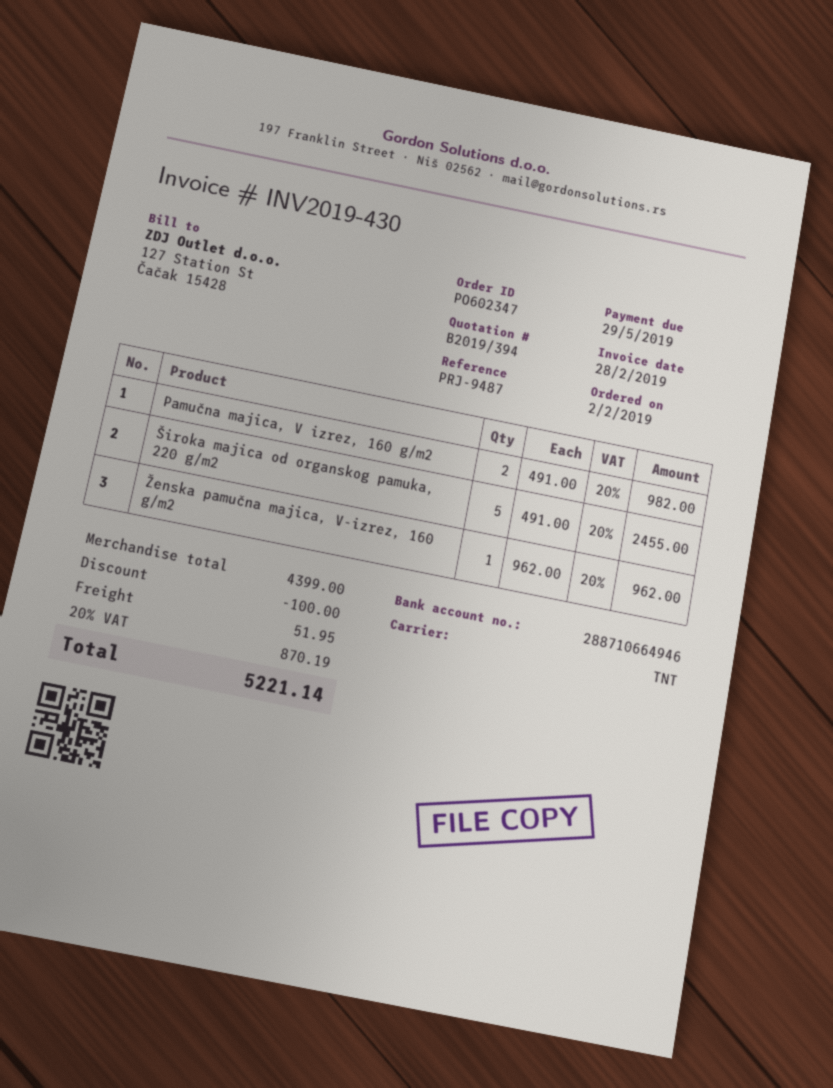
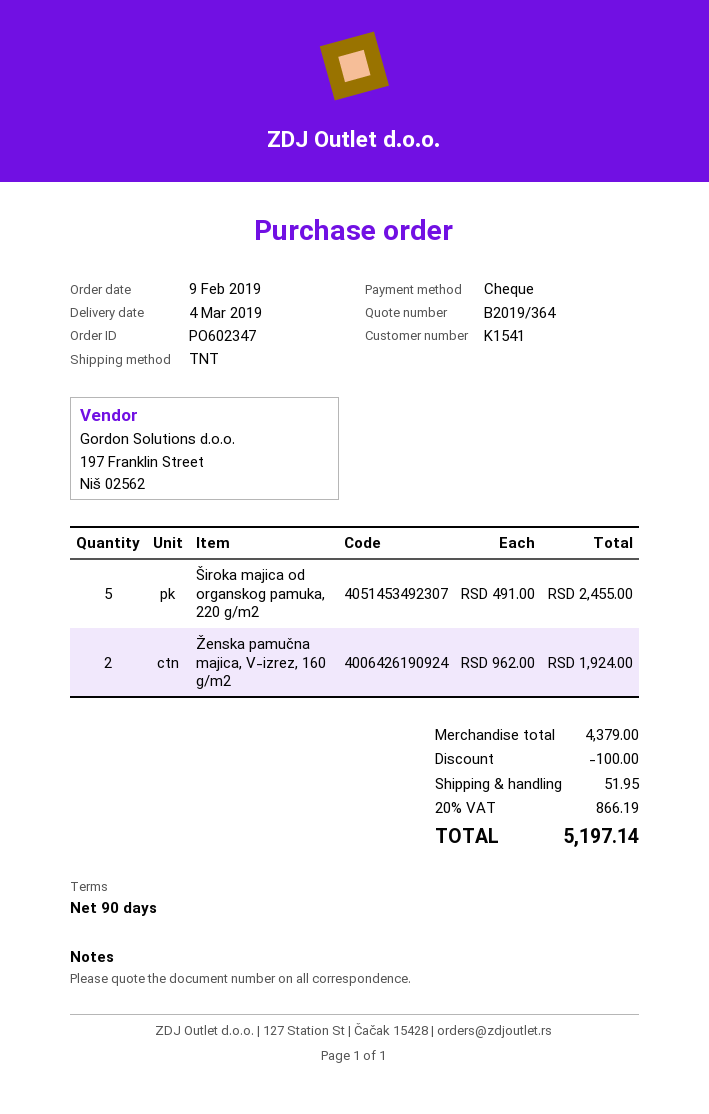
quote number: B2019/394 -> B2019/364
order date: 2019-02-02 -> 2019-02-09
Pamučna majica, V izrez, 160 g/m2: 2 x 491.00 = 982.00 -> none
Ženska pamučna majica, V-izrez, 160 g/m2: 1 x 962.00 = 962.00 -> 2 x 962.00 = 1924.00
subtotal: 4399.00 -> 4379.00
tax: 20% = 870.19 -> 20% = 866.19
total: 5221.14 -> 5197.14

